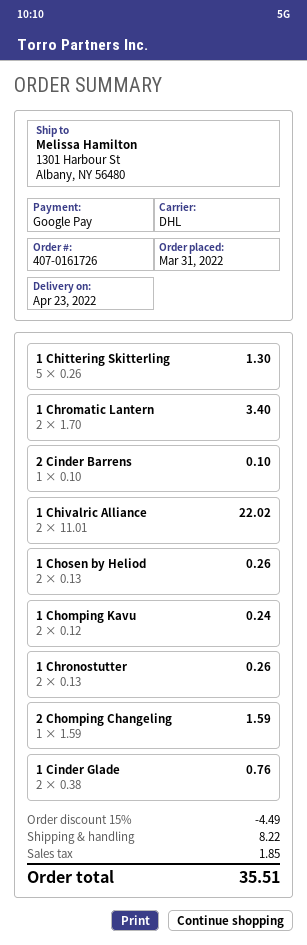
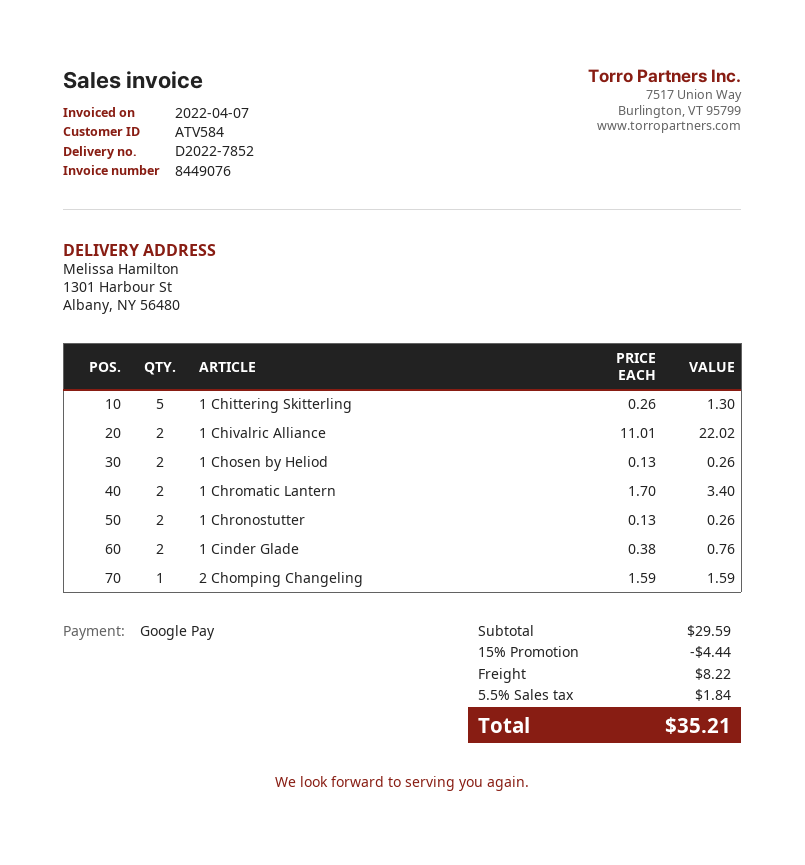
2 Cinder Barrens: 1 x 0.10 = 0.10 -> none
1 Chomping Kavu: 2 x 0.12 = 0.24 -> none
discount: 15% = 4.49 -> 15% = 4.44
tax: 1.85 -> 1.84
total: 35.51 -> 35.21

